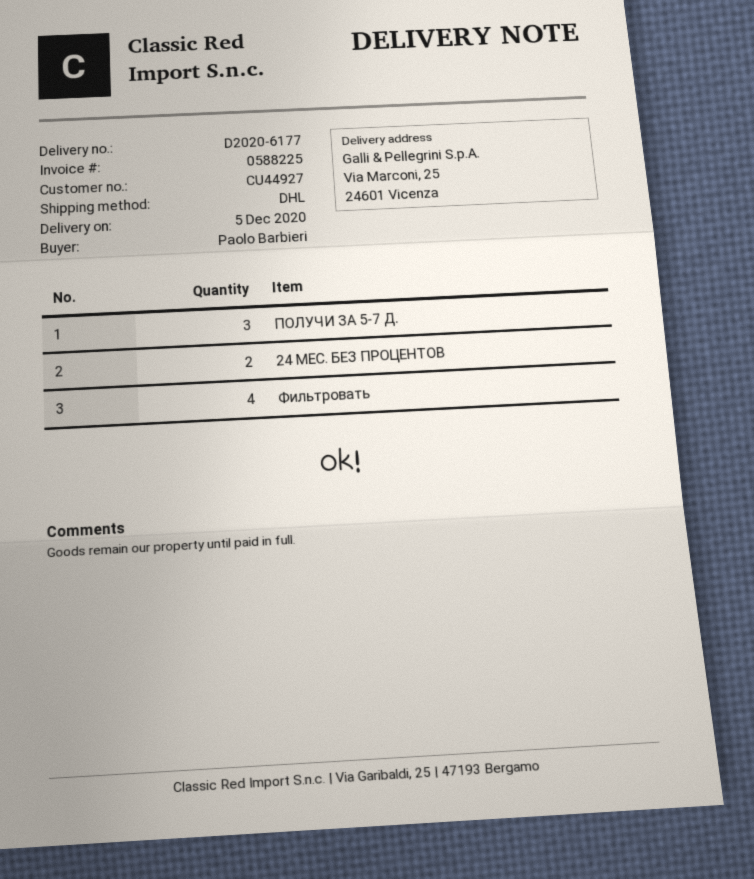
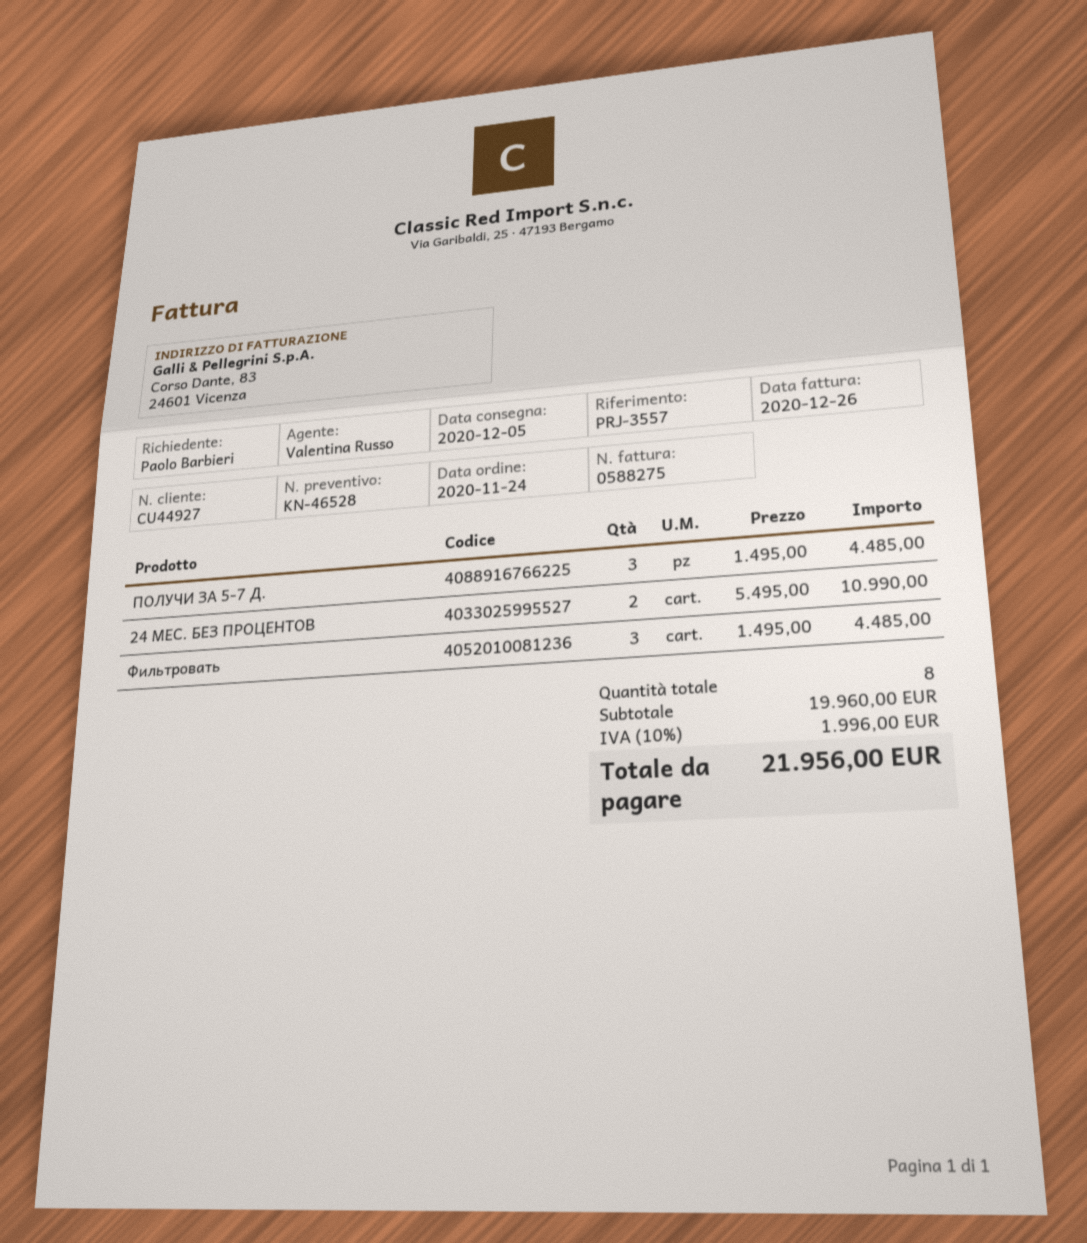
invoice number: 0588225 -> 0588275
Фильтровать: 4 -> 3

